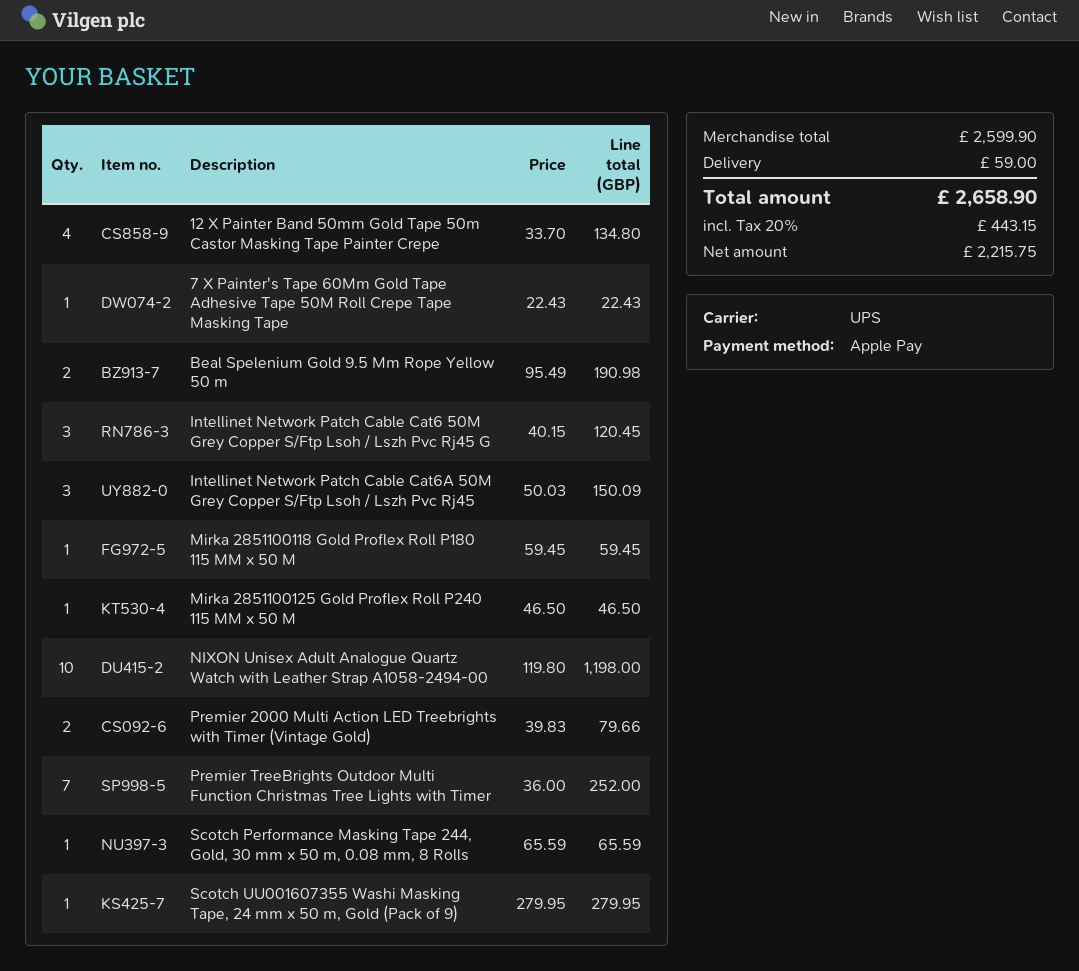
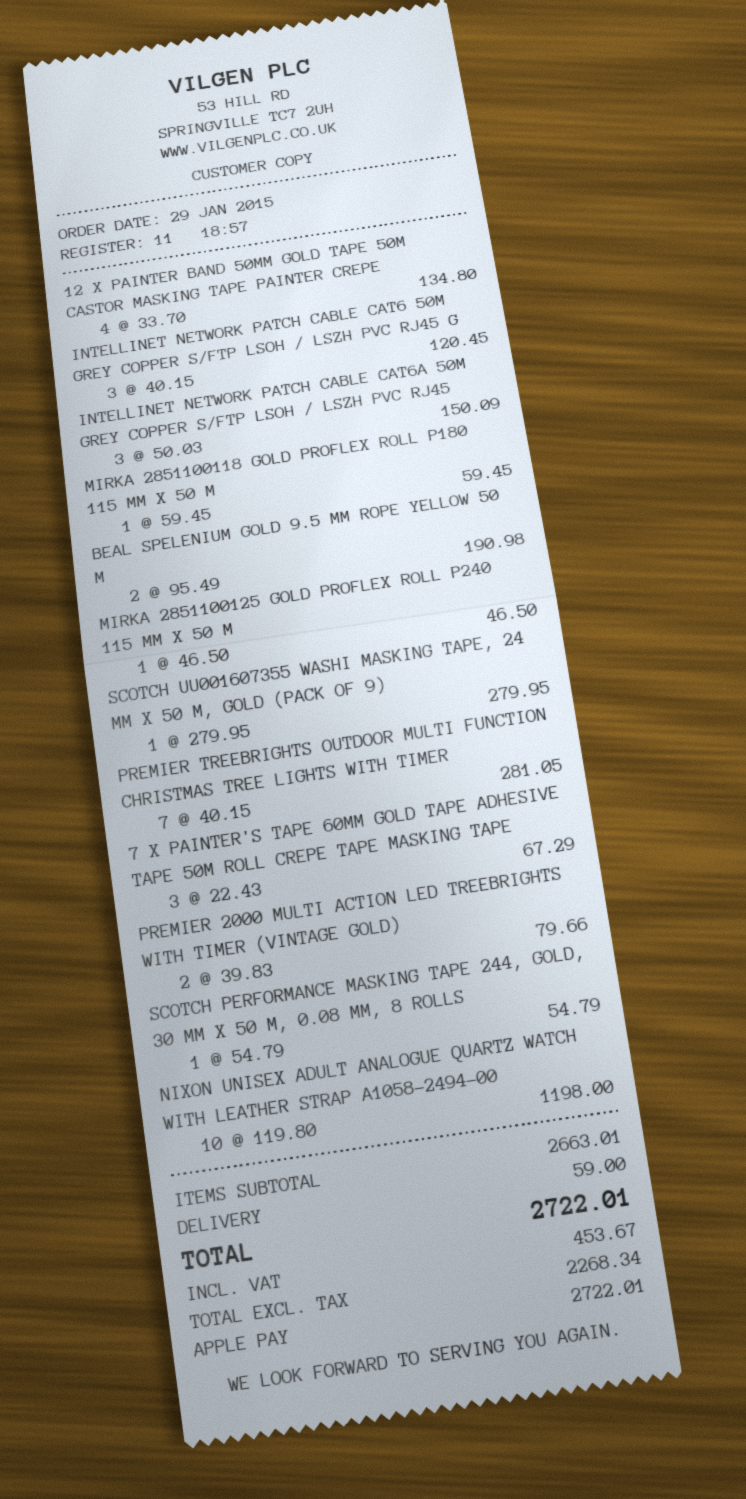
7 X Painter's Tape 60Mm Gold Tape Adhesive Tape 50M Roll Crepe Tape Masking Tape: 1 x 22.43 = 22.43 -> 3 x 22.43 = 67.29
Premier TreeBrights Outdoor Multi Function Christmas Tree Lights with Timer: 7 x 36.00 = 252.00 -> 7 x 40.15 = 281.05
Scotch Performance Masking Tape 244, Gold, 30 mm x 50 m, 0.08 mm, 8 Rolls: 1 x 65.59 = 65.59 -> 1 x 54.79 = 54.79
subtotal: 2599.90 -> 2663.01
net: 2215.75 -> 2268.34
tax: 443.15 -> 453.67
total: 2658.90 -> 2722.01

